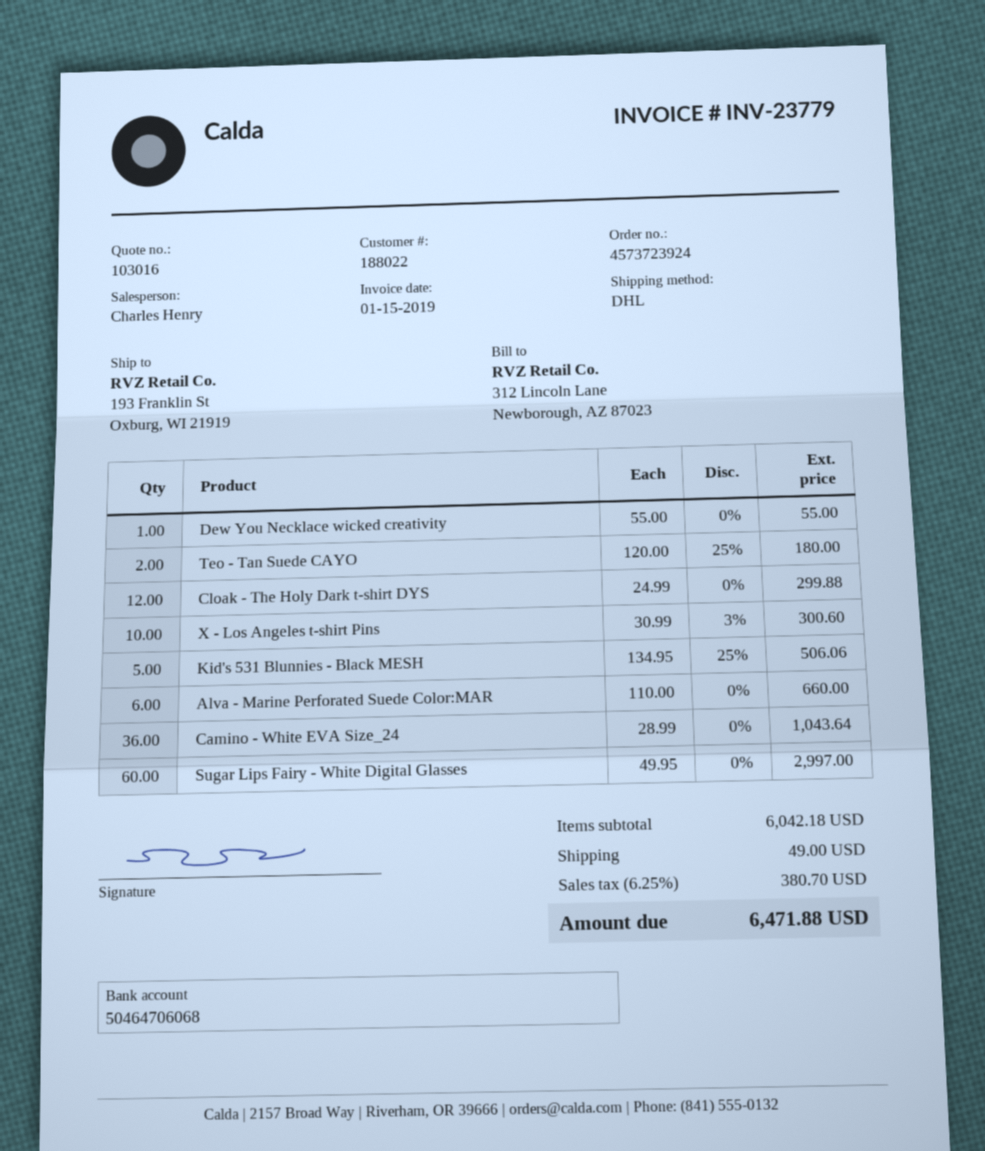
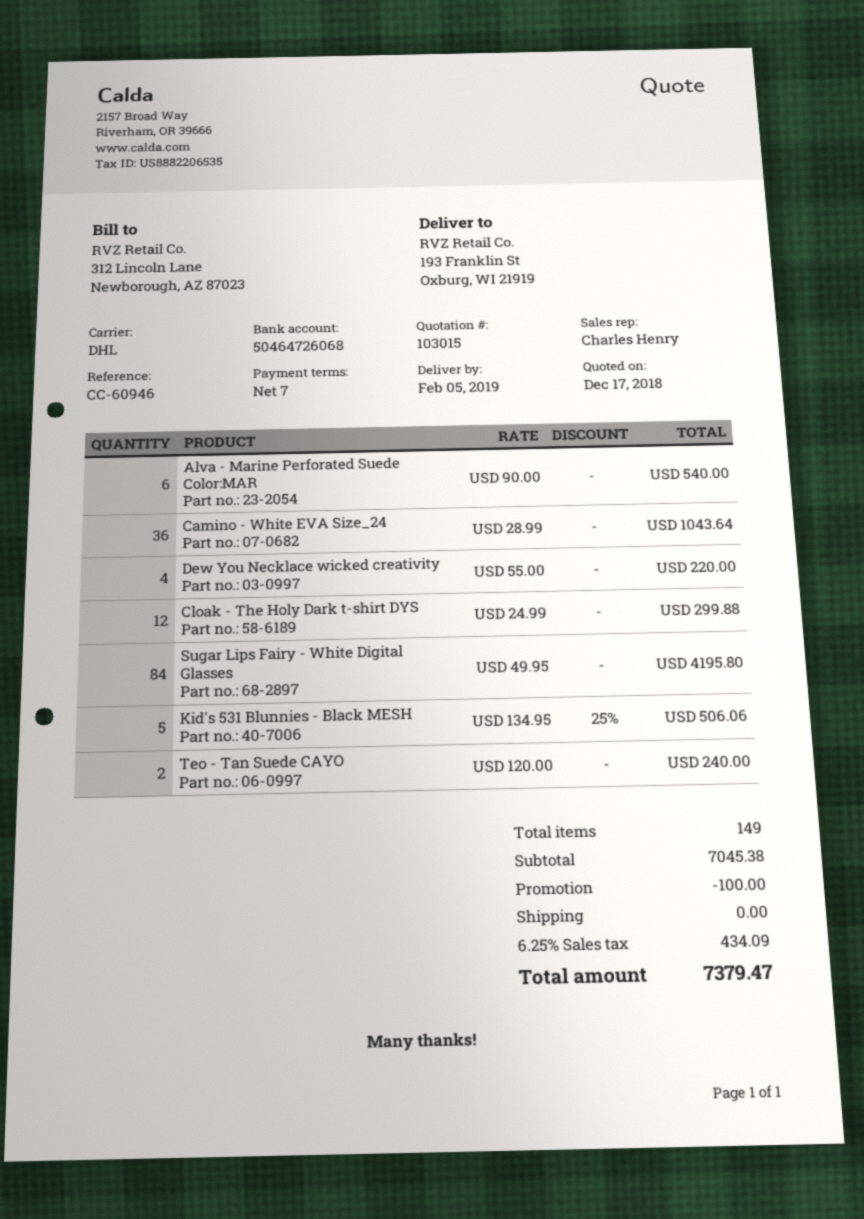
quote number: 103016 -> 103015
bank account: 50464706068 -> 50464726068
Dew You Necklace wicked creativity: 1 x 55.00 = 55.00 -> 4 x 55.00 = 220.00
Teo - Tan Suede CAYO: 2 x 120.00 - 25% = 180.00 -> 2 x 120.00 = 240.00
X - Los Angeles t-shirt Pins: 10 x 30.99 - 3% = 300.60 -> none
Alva - Marine Perforated Suede Color:MAR: 6 x 110.00 = 660.00 -> 6 x 90.00 = 540.00
Sugar Lips Fairy - White Digital Glasses: 60 x 49.95 = 2997.00 -> 84 x 49.95 = 4195.80
subtotal: 6042.18 -> 7045.38
discount: none -> 100.00
shipping: 49.00 -> 0.00
tax: 6.25% = 380.70 -> 6.25% = 434.09
total: 6471.88 -> 7379.47

